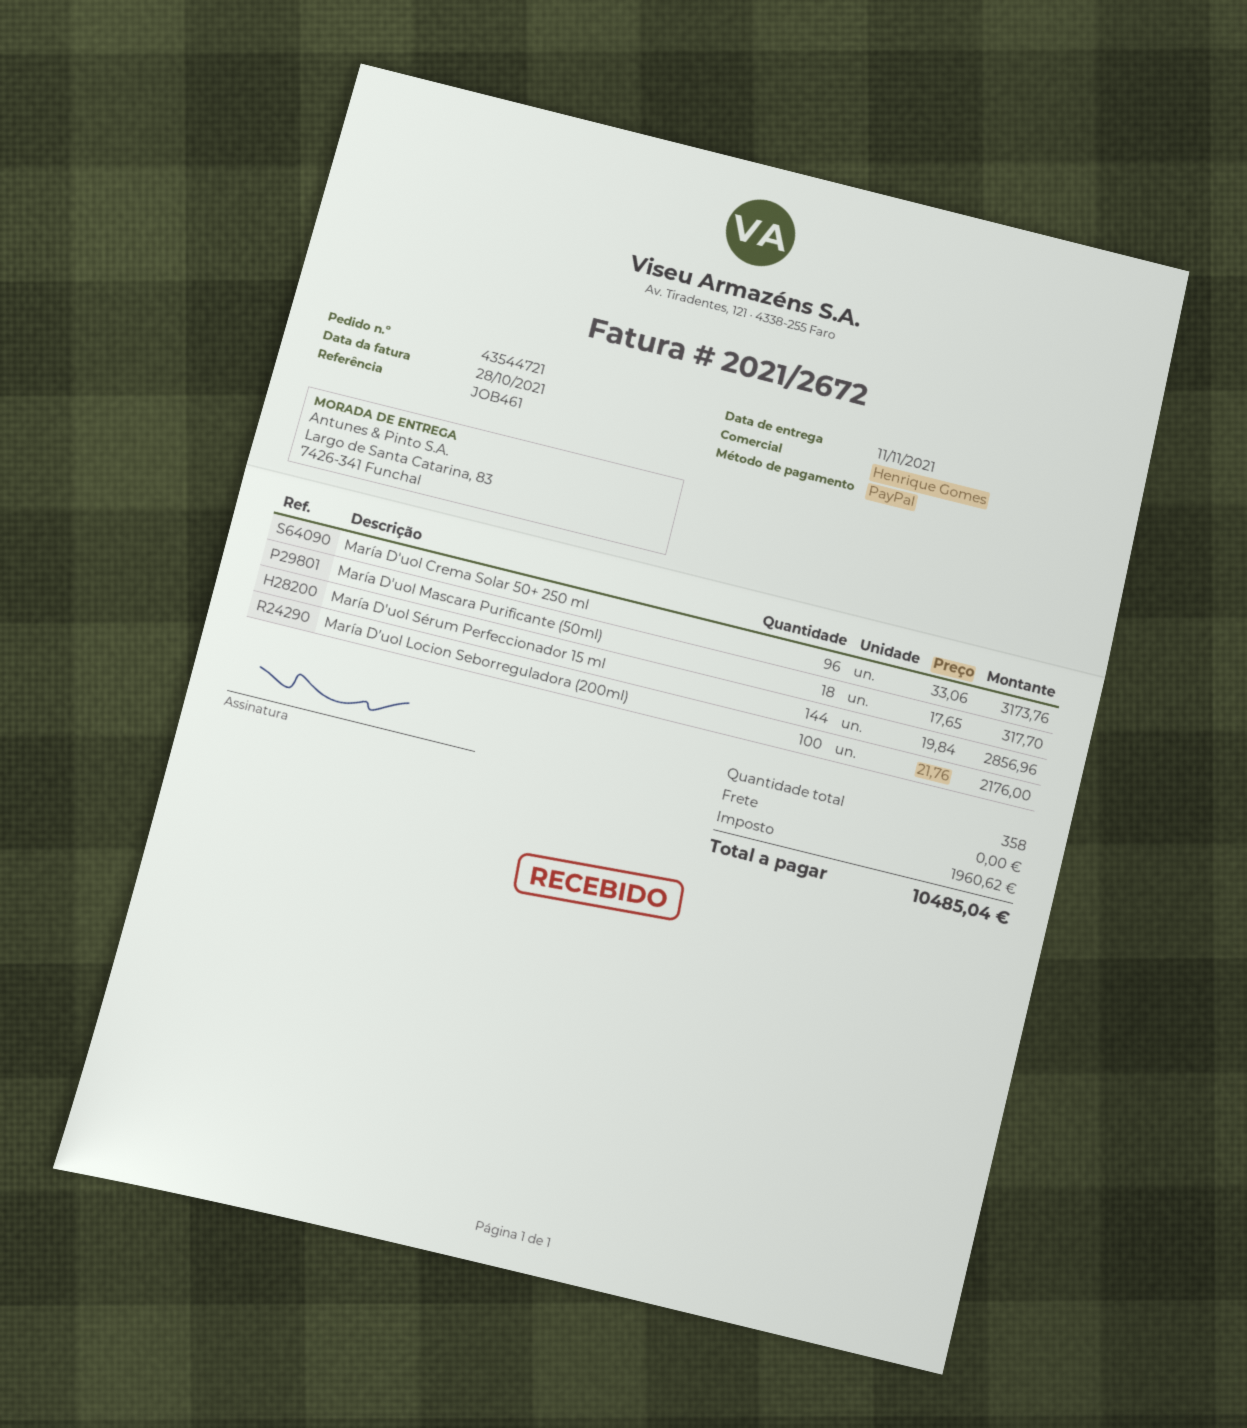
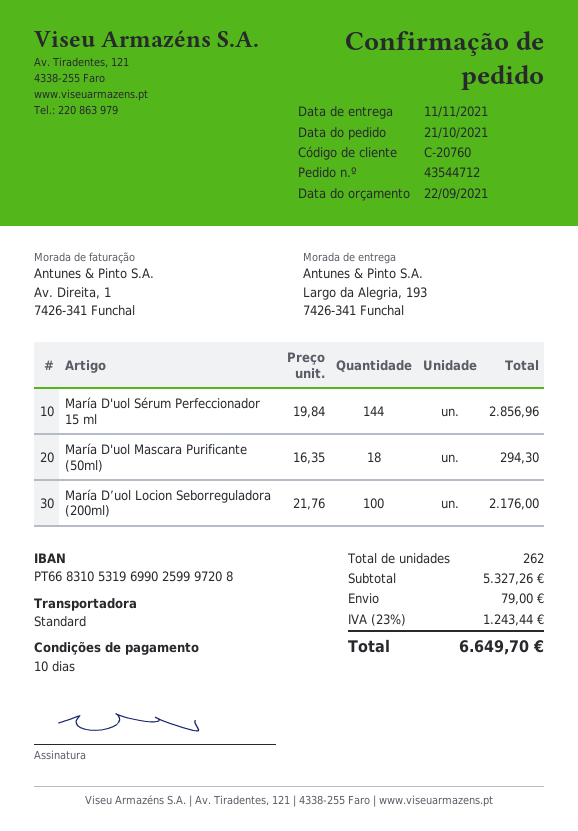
order number: 43544721 -> 43544712
ship to: Largo de Santa Catarina, 83, 7426-341 Funchal -> Largo da Alegria, 193, 7426-341 Funchal
María D'uol Crema Solar 50+ 250 ml: 96 x 33.06 = 3173.76 -> none
María D'uol Mascara Purificante (50ml): 18 x 17.65 = 317.70 -> 18 x 16.35 = 294.30
total quantity: 358 -> 262
shipping: 0.00 -> 79.00
tax: 1960.62 -> 1243.44
total: 10485.04 -> 6649.70

